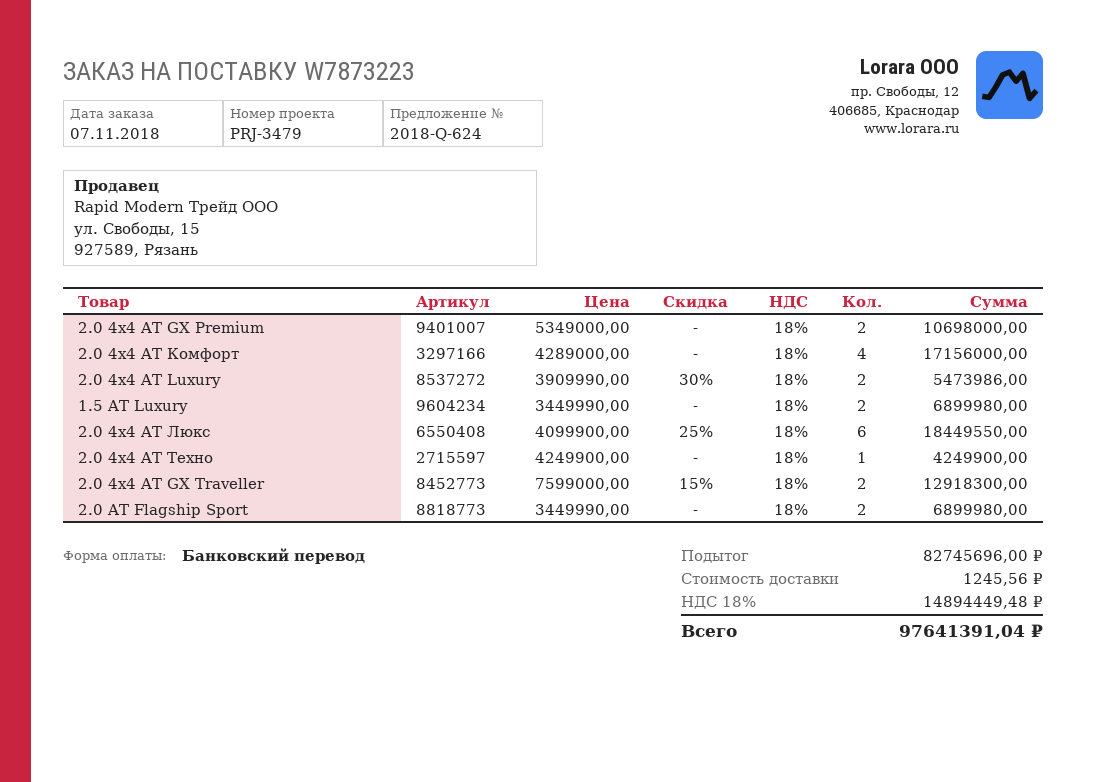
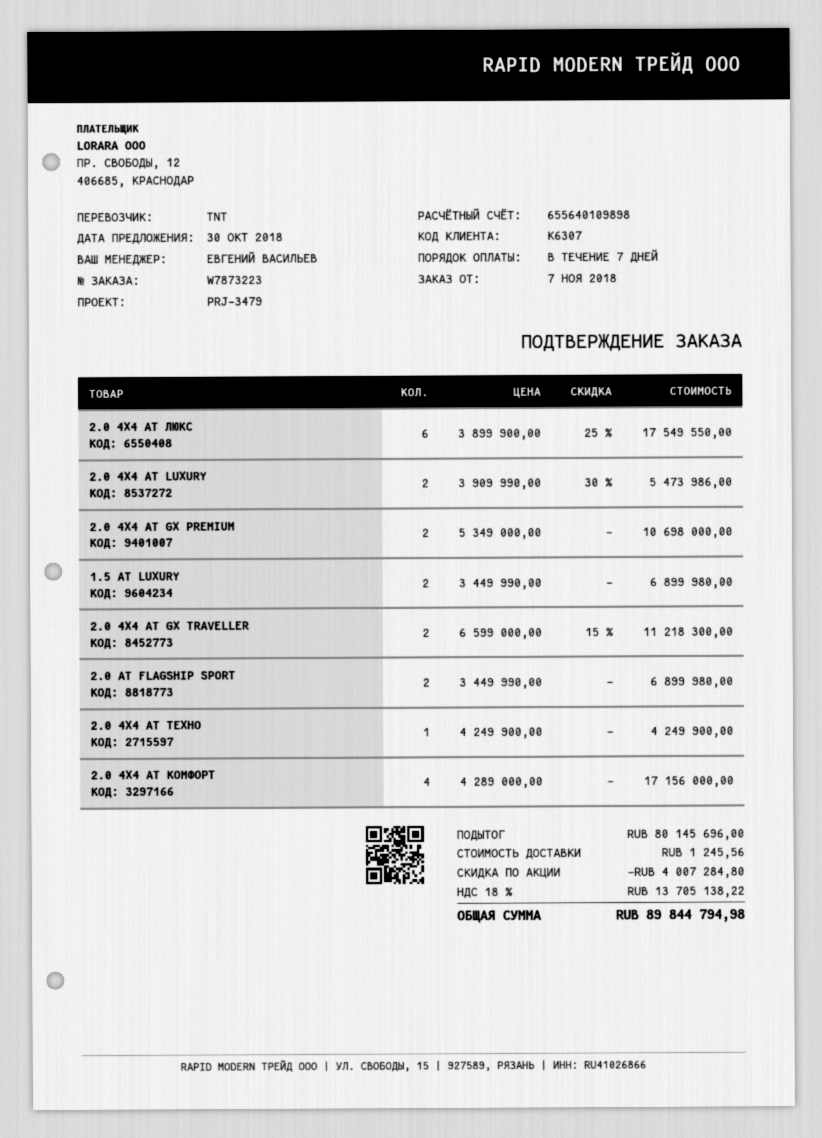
2.0 4x4 AT Люкс: 6 x 4099900.00 - 25% = 18449550.00 -> 6 x 3899900.00 - 25% = 17549550.00
2.0 4x4 AT GX Traveller: 2 x 7599000.00 - 15% = 12918300.00 -> 2 x 6599000.00 - 15% = 11218300.00
subtotal: 82745696.00 -> 80145696.00
discount: none -> 4007284.80
tax: 18% = 14894449.48 -> 18% = 13705138.22
total: 97641391.04 -> 89844794.98

